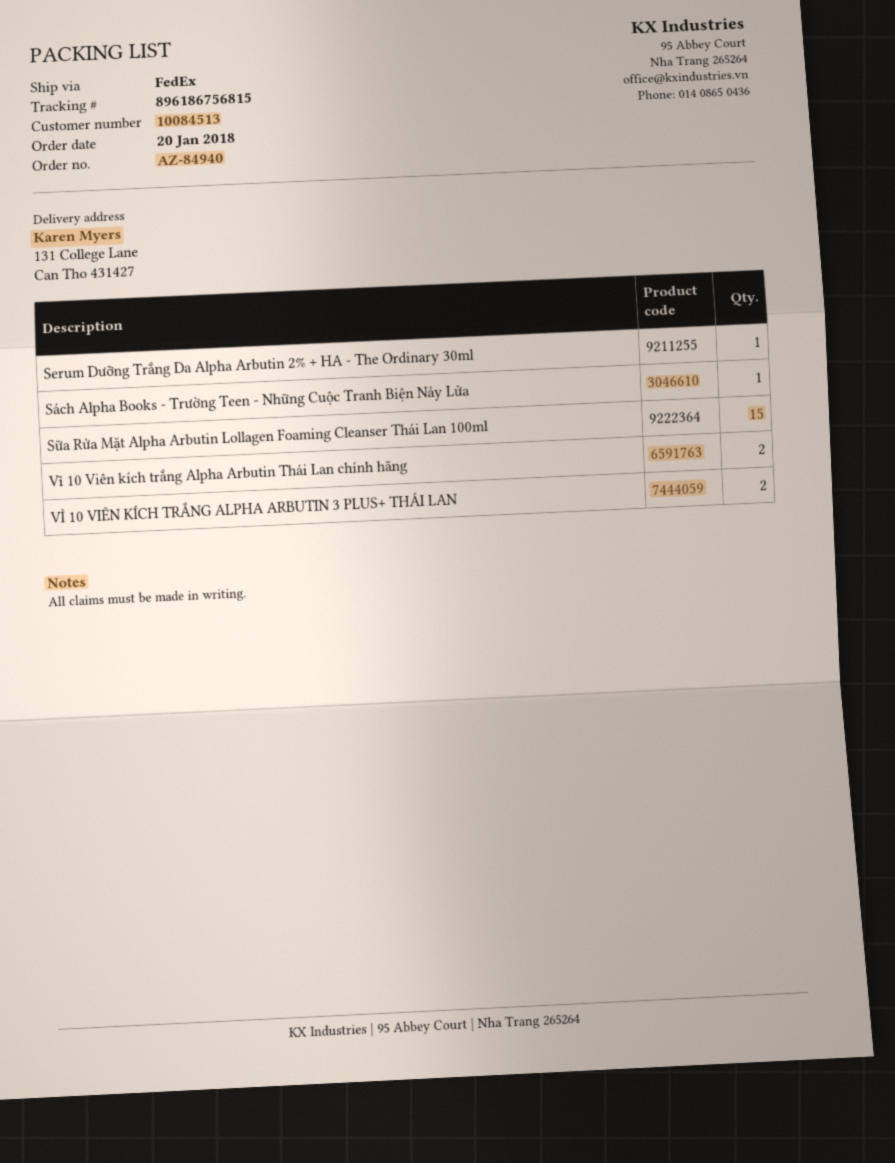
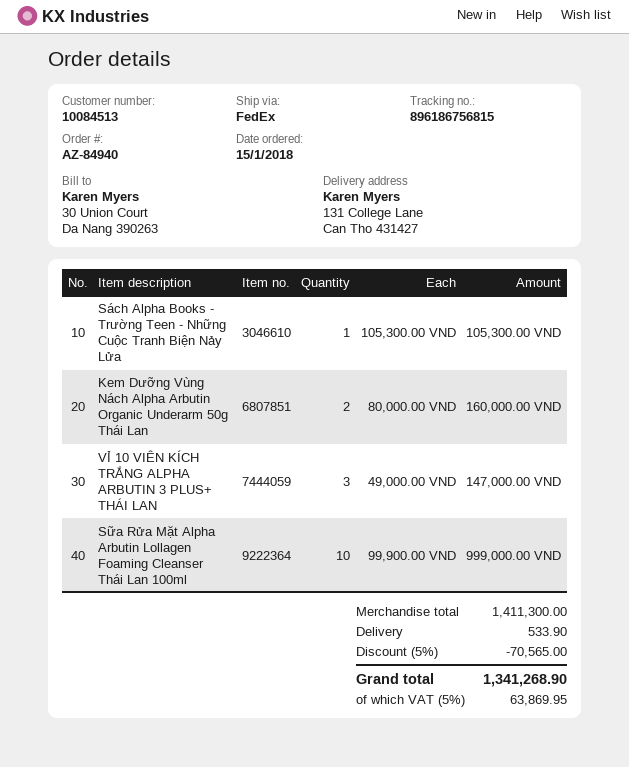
order date: 2018-01-20 -> 2018-01-15
Serum Dưỡng Trắng Da Alpha Arbutin 2% + HA - The Ordinary 30ml: 1 -> none
Sữa Rửa Mặt Alpha Arbutin Lollagen Foaming Cleanser Thái Lan 100ml: 15 -> 10
Vĩ 10 Viên kích trắng Alpha Arbutin Thái Lan chính hãng: 2 -> none
VỈ 10 VIÊN KÍCH TRẮNG ALPHA ARBUTIN 3 PLUS+ THÁI LAN: 2 -> 3
Kem Dưỡng Vùng Nách Alpha Arbutin Organic Underarm 50g Thái Lan: none -> 2

